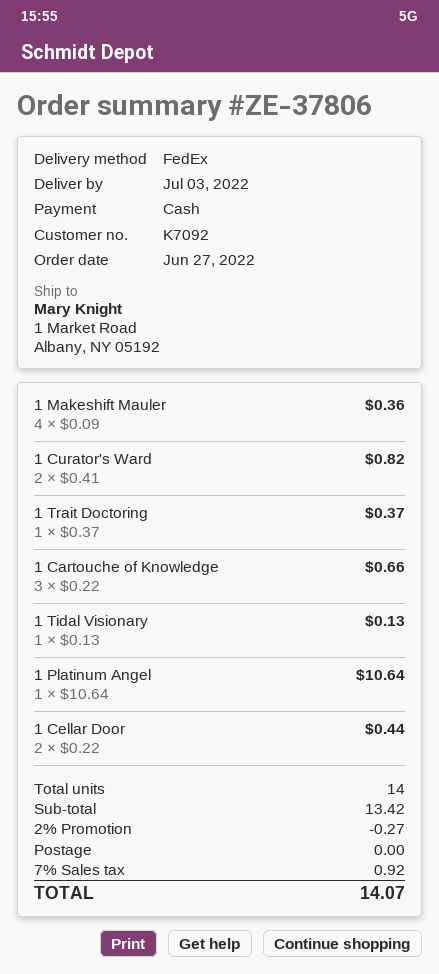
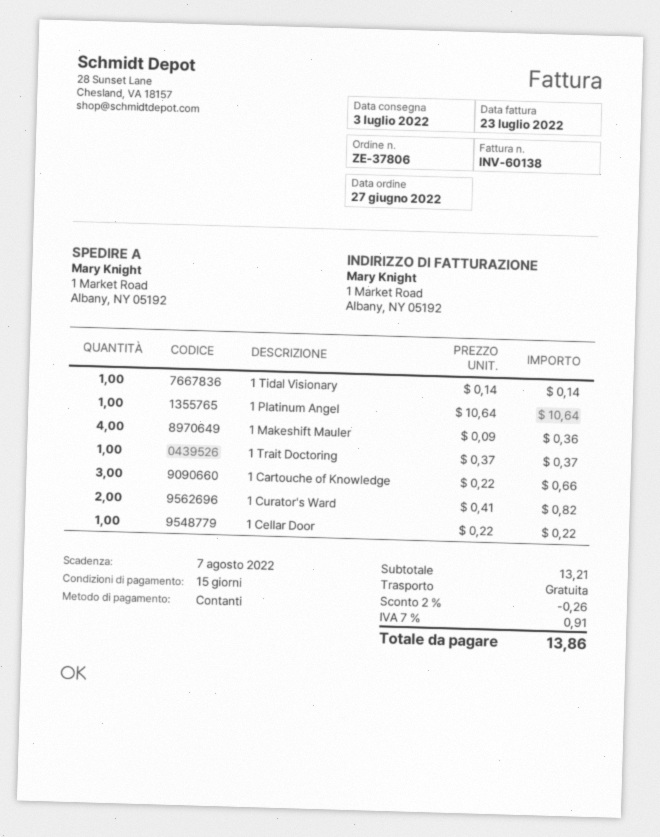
1 Tidal Visionary: 1 x 0.13 = 0.13 -> 1 x 0.14 = 0.14
1 Cellar Door: 2 x 0.22 = 0.44 -> 1 x 0.22 = 0.22
subtotal: 13.42 -> 13.21
discount: 2% = 0.27 -> 2% = 0.26
tax: 7% = 0.92 -> 7% = 0.91
total: 14.07 -> 13.86

